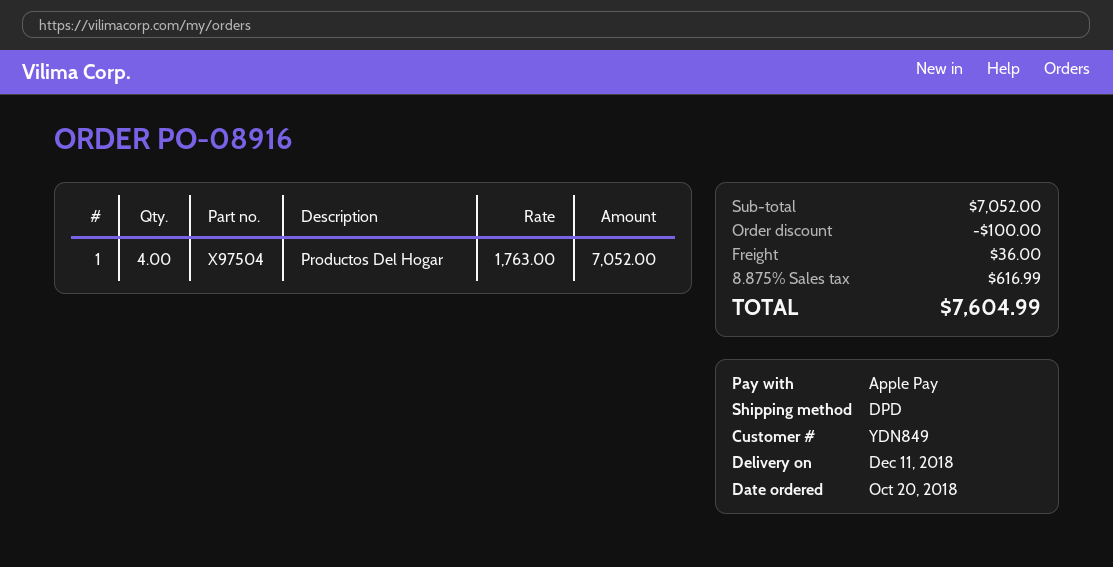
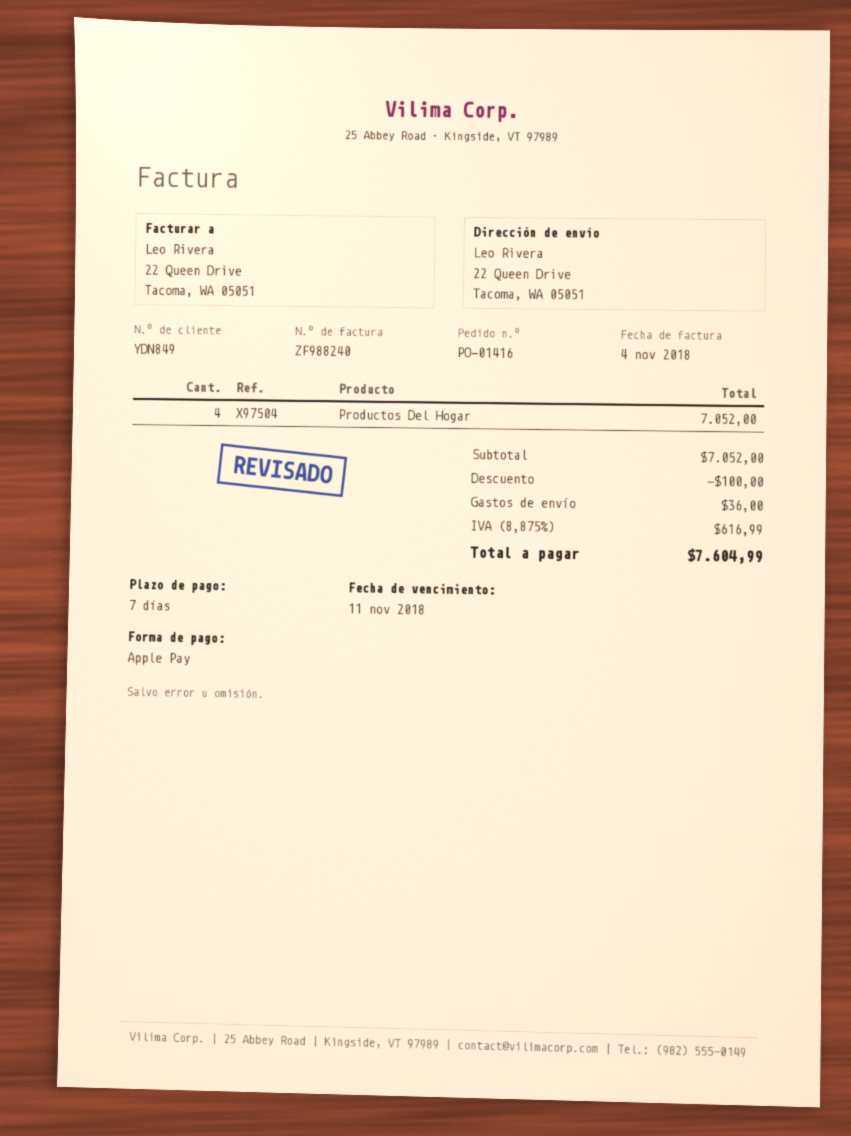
order number: PO-08916 -> PO-01416

